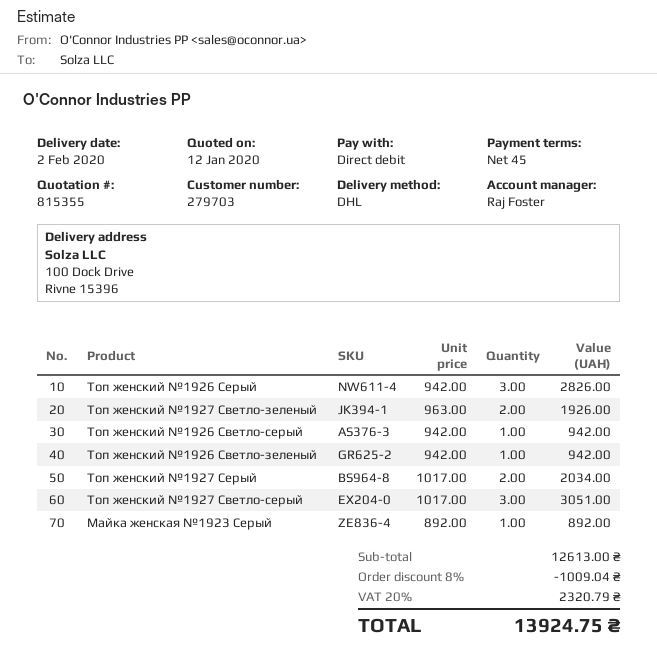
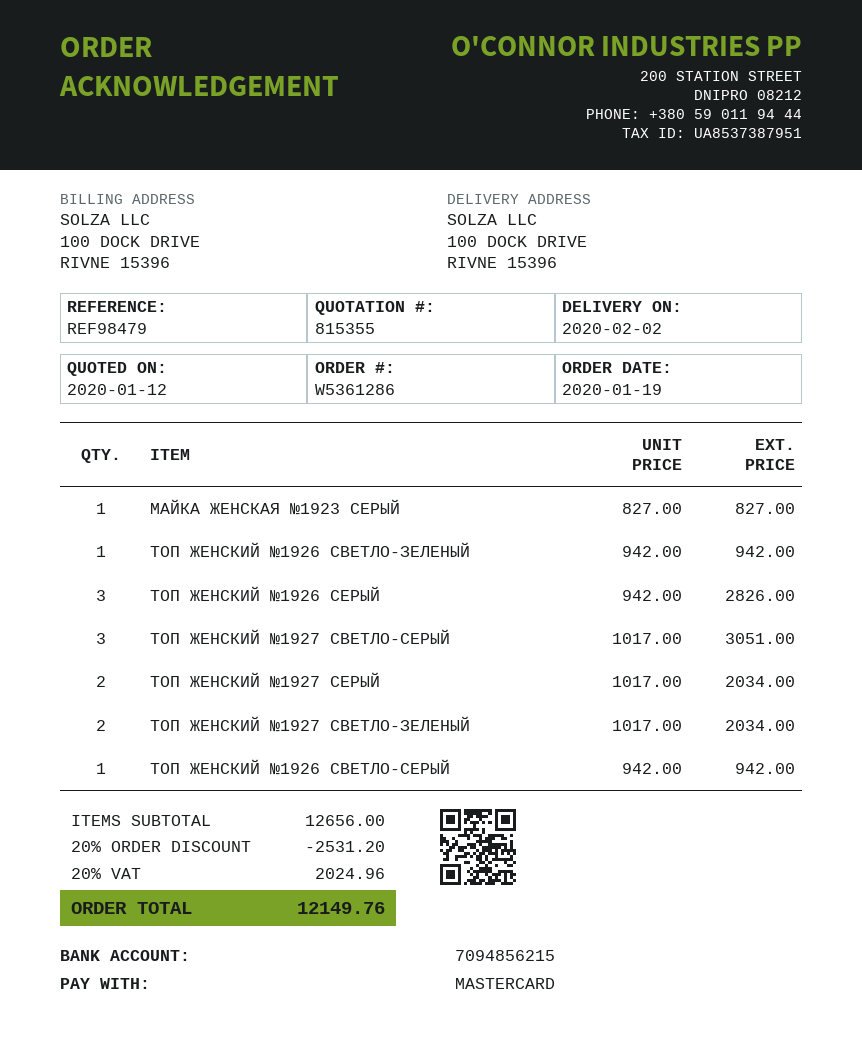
payment method: direct debit -> Mastercard
Топ женский №1927 Светло-зеленый: 2 x 963.00 = 1926.00 -> 2 x 1017.00 = 2034.00
Майка женская №1923 Серый: 1 x 892.00 = 892.00 -> 1 x 827.00 = 827.00
subtotal: 12613.00 -> 12656.00
discount: 8% = 1009.04 -> 20% = 2531.20
tax: 20% = 2320.79 -> 20% = 2024.96
total: 13924.75 -> 12149.76

